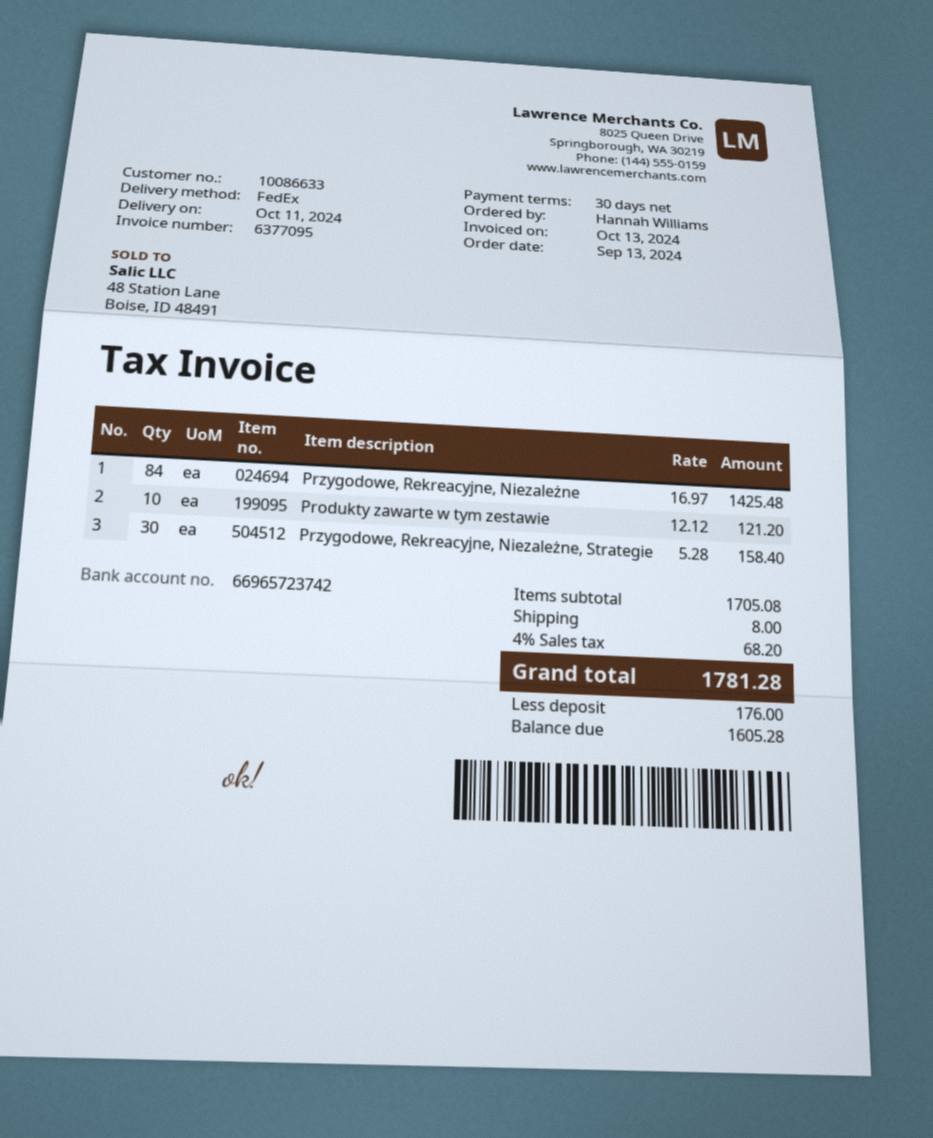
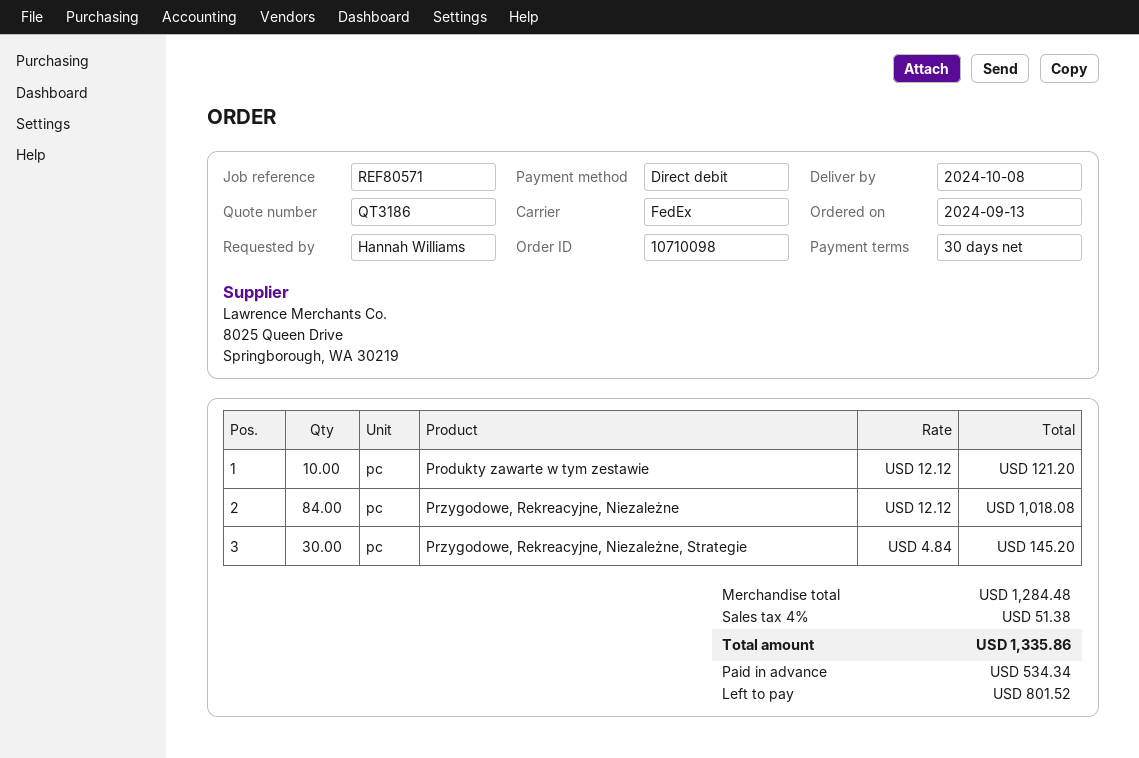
delivery date: 2024-10-11 -> 2024-10-08
Przygodowe, Rekreacyjne, Niezależne: 84 x 16.97 = 1425.48 -> 84 x 12.12 = 1018.08
Przygodowe, Rekreacyjne, Niezależne, Strategie: 30 x 5.28 = 158.40 -> 30 x 4.84 = 145.20
subtotal: 1705.08 -> 1284.48
shipping: 8.00 -> none
tax: 4% = 68.20 -> 4% = 51.38
total: 1781.28 -> 1335.86
deposit: 176.00 -> 534.34
balance: 1605.28 -> 801.52

